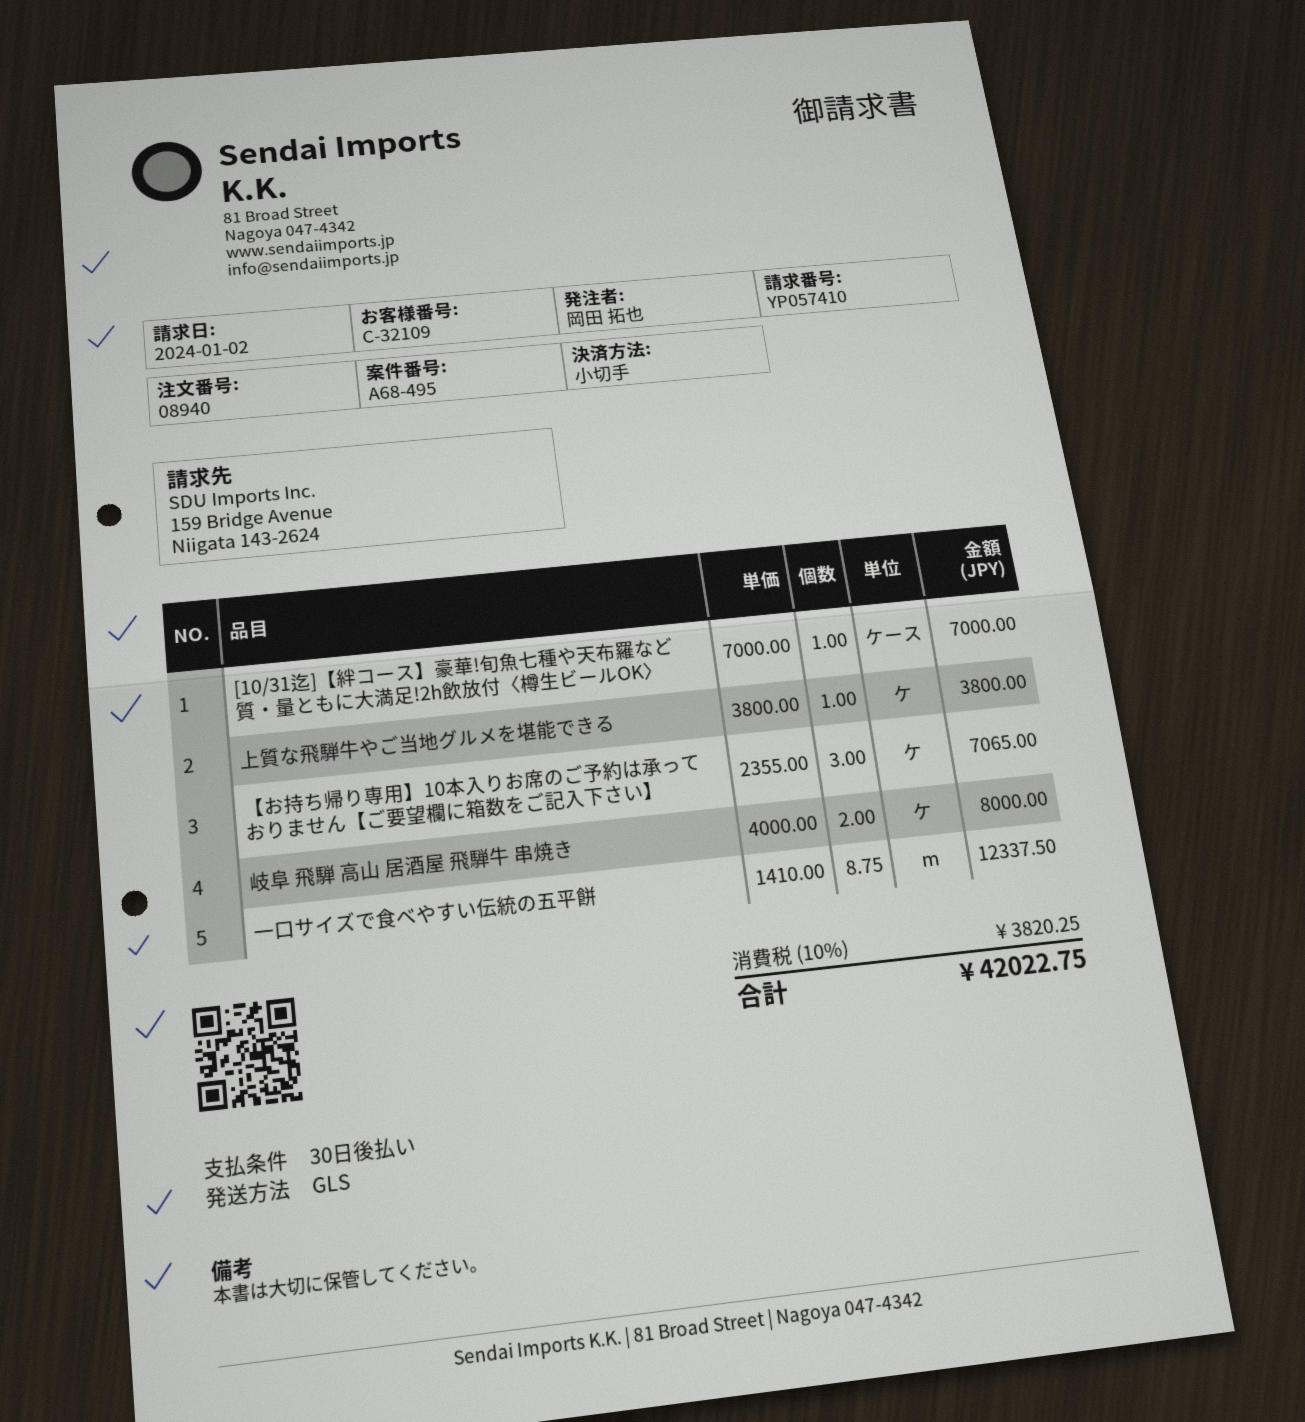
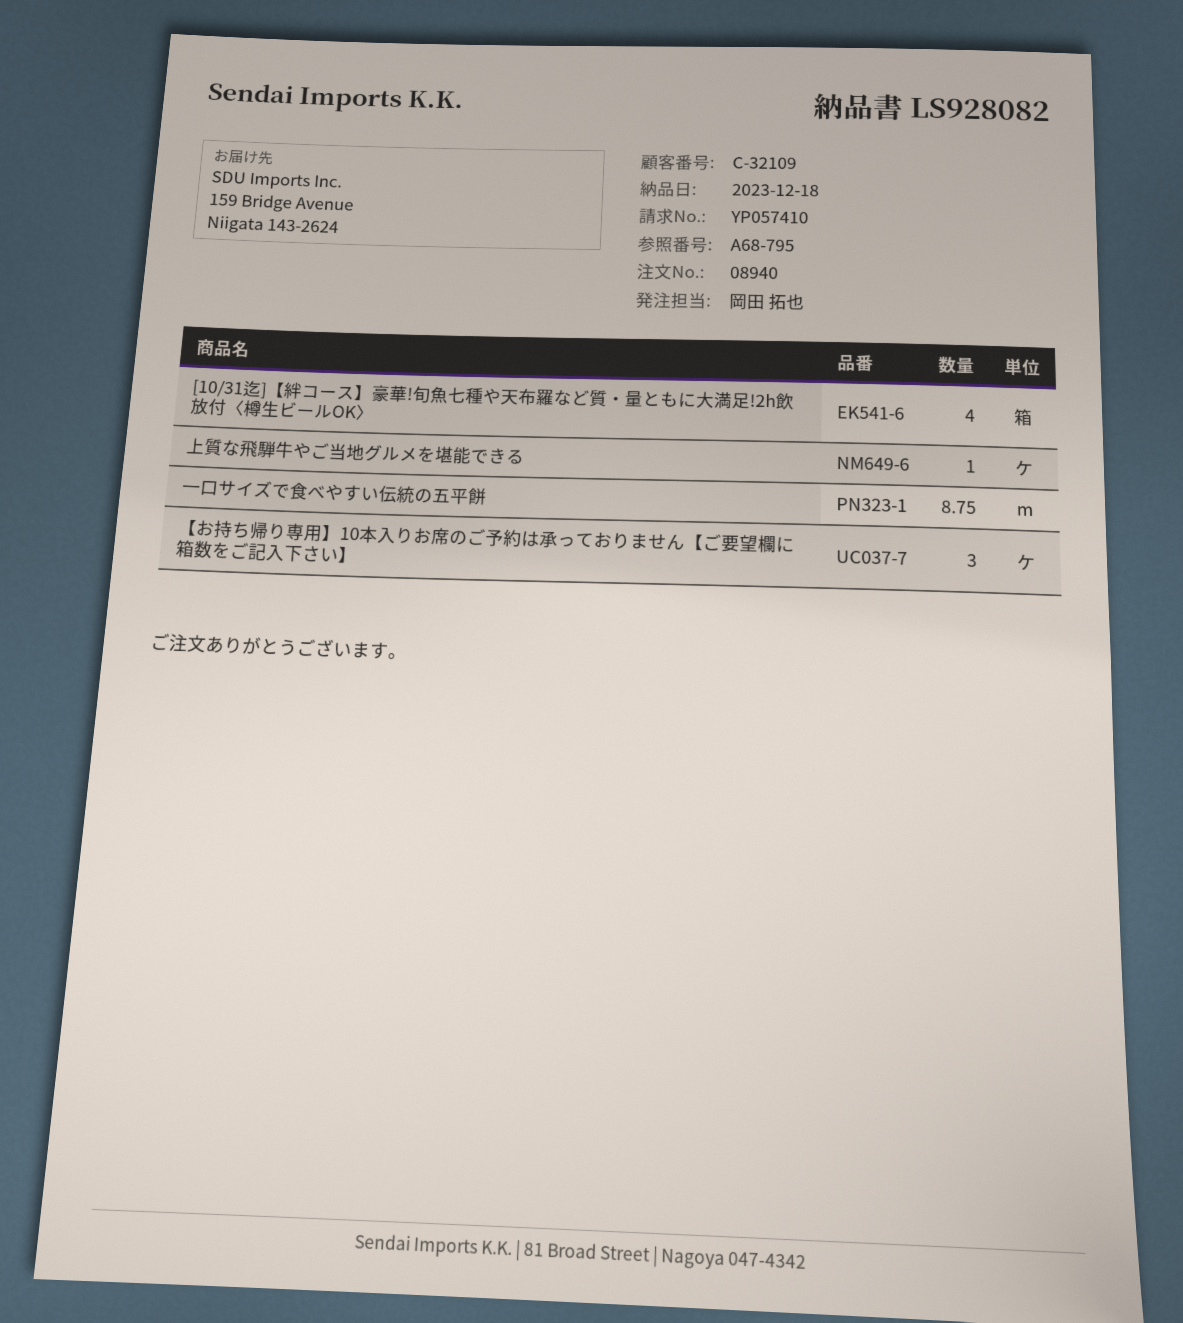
reference: A68-495 -> A68-795
[10/31迄]【絆コース】豪華!旬魚七種や天布羅など質・量ともに大満足!2h飲放付〈樽生ビールOK〉: 1 -> 4
岐阜 飛騨 高山 居酒屋 飛騨牛 串焼き: 2 -> none

